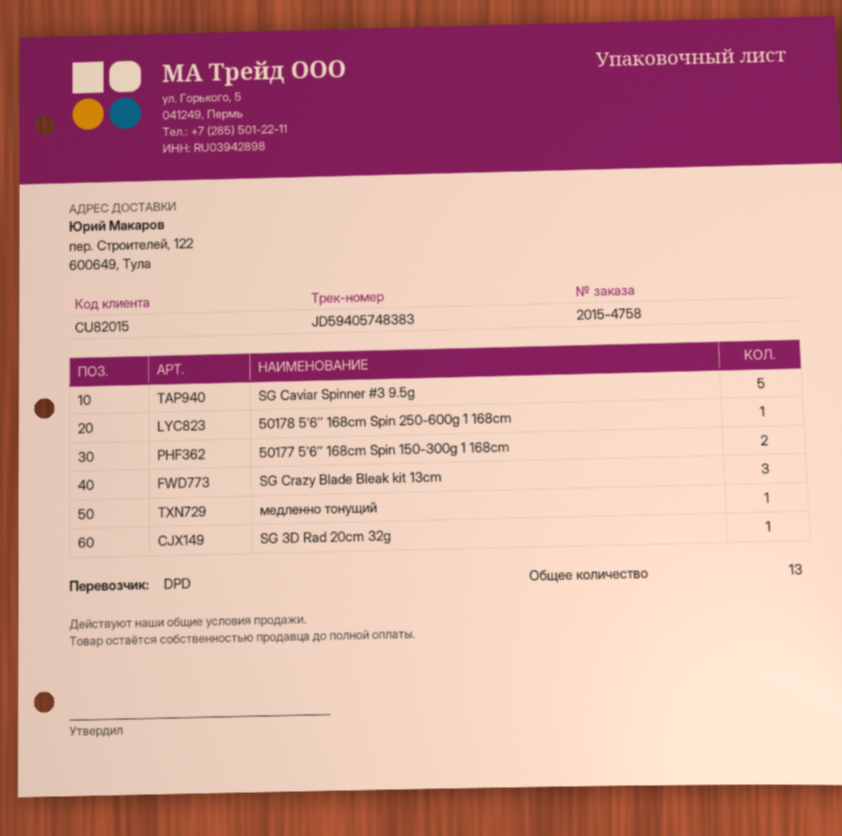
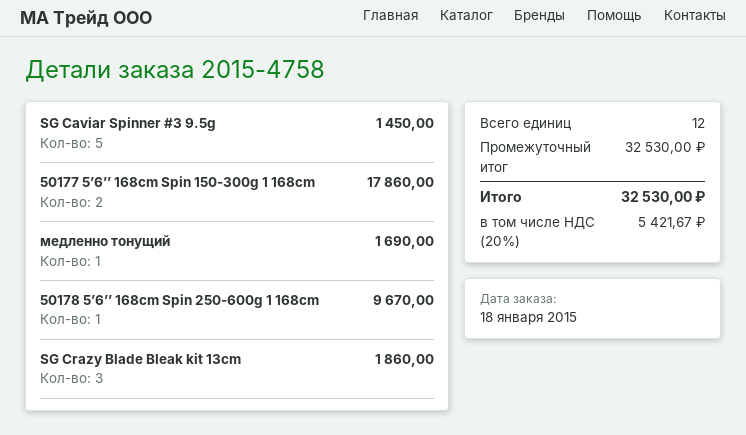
SG 3D Rad 20cm 32g: 1 -> none
total quantity: 13 -> 12

